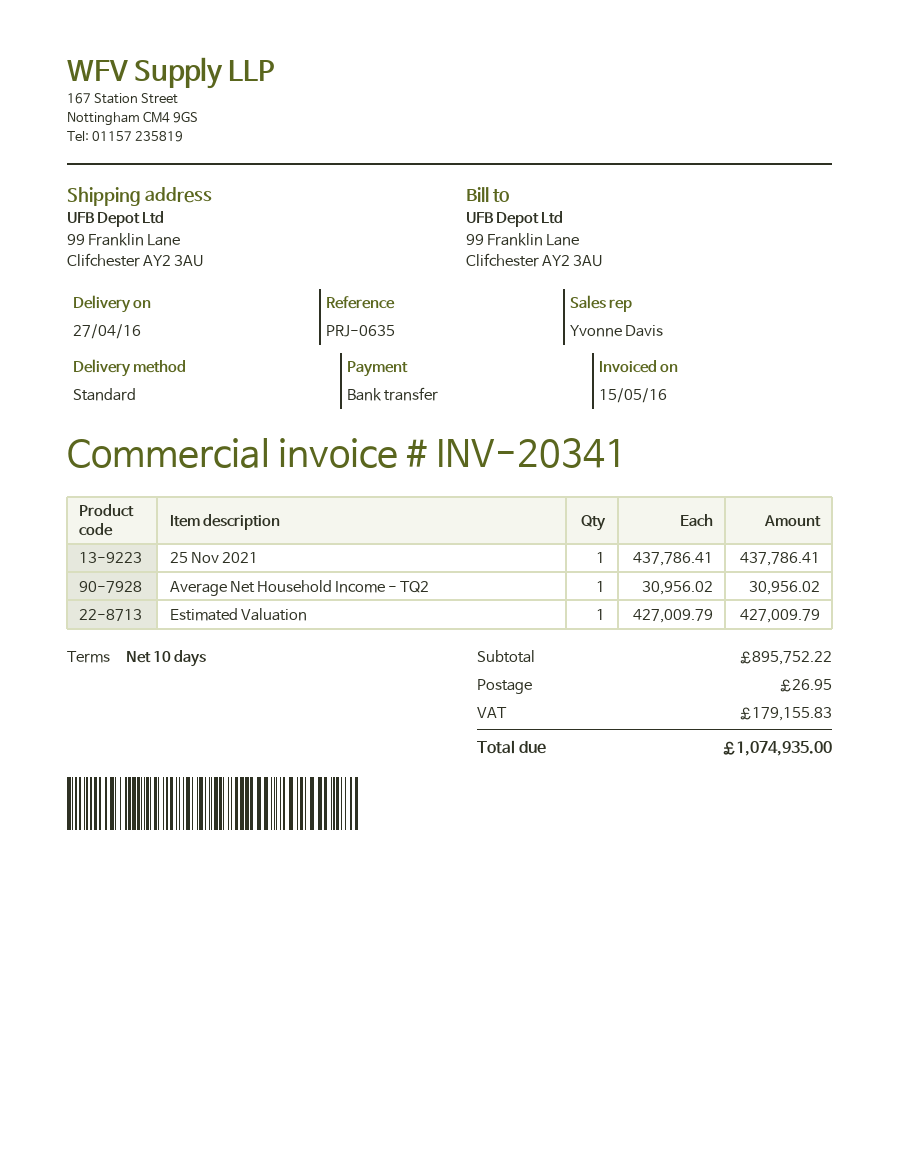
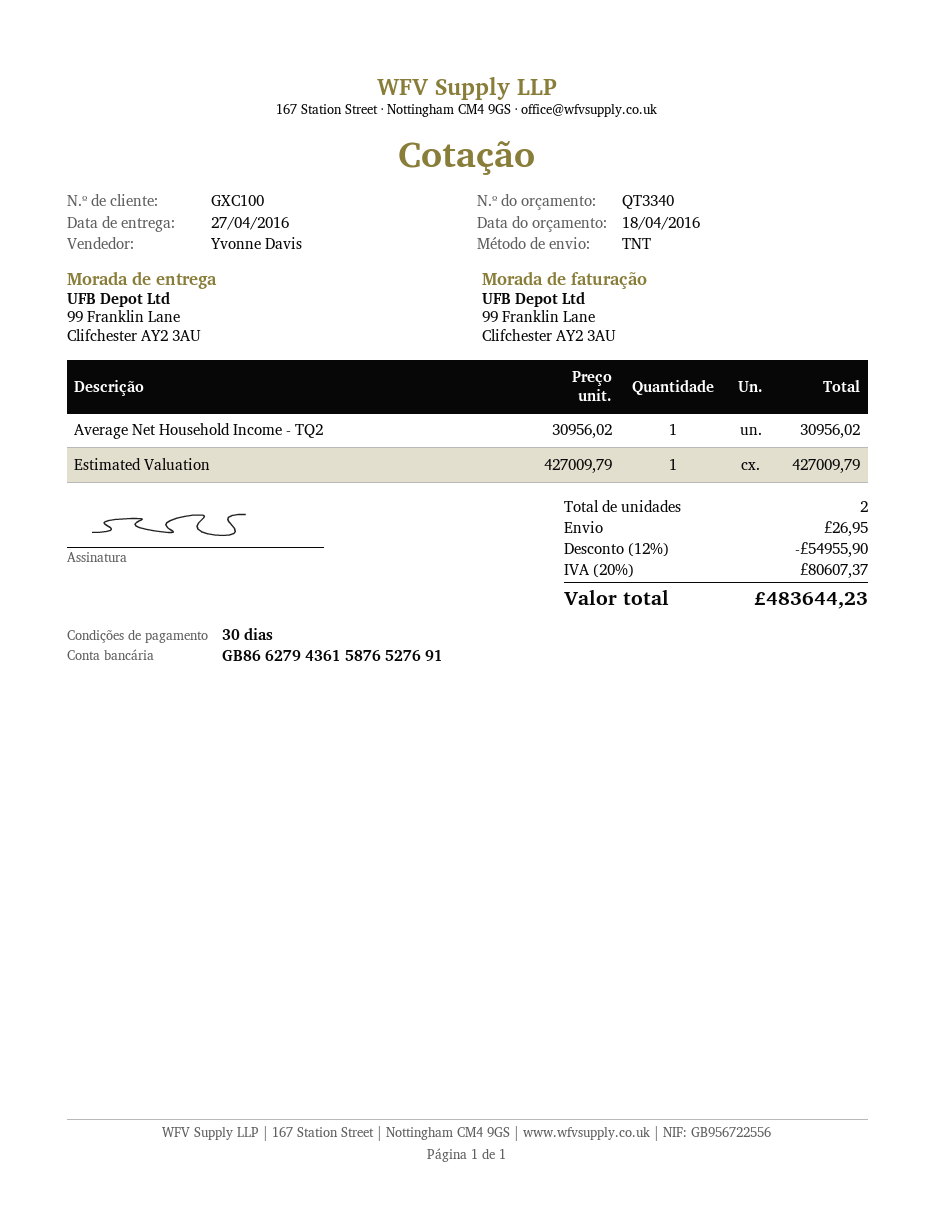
payment terms: 10 days -> 30 days
shipping method: standard -> TNT
25 Nov 2021: 1 x 437786.41 = 437786.41 -> none
discount: none -> 12% = 54955.90
tax: 179155.83 -> 80607.37
total: 1074935.00 -> 483644.23

